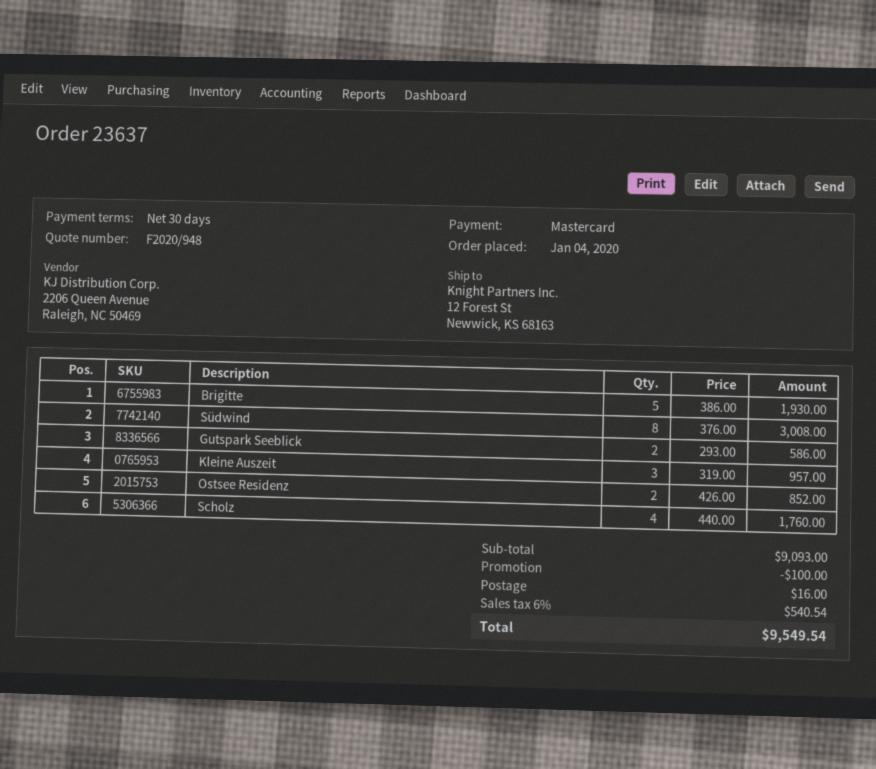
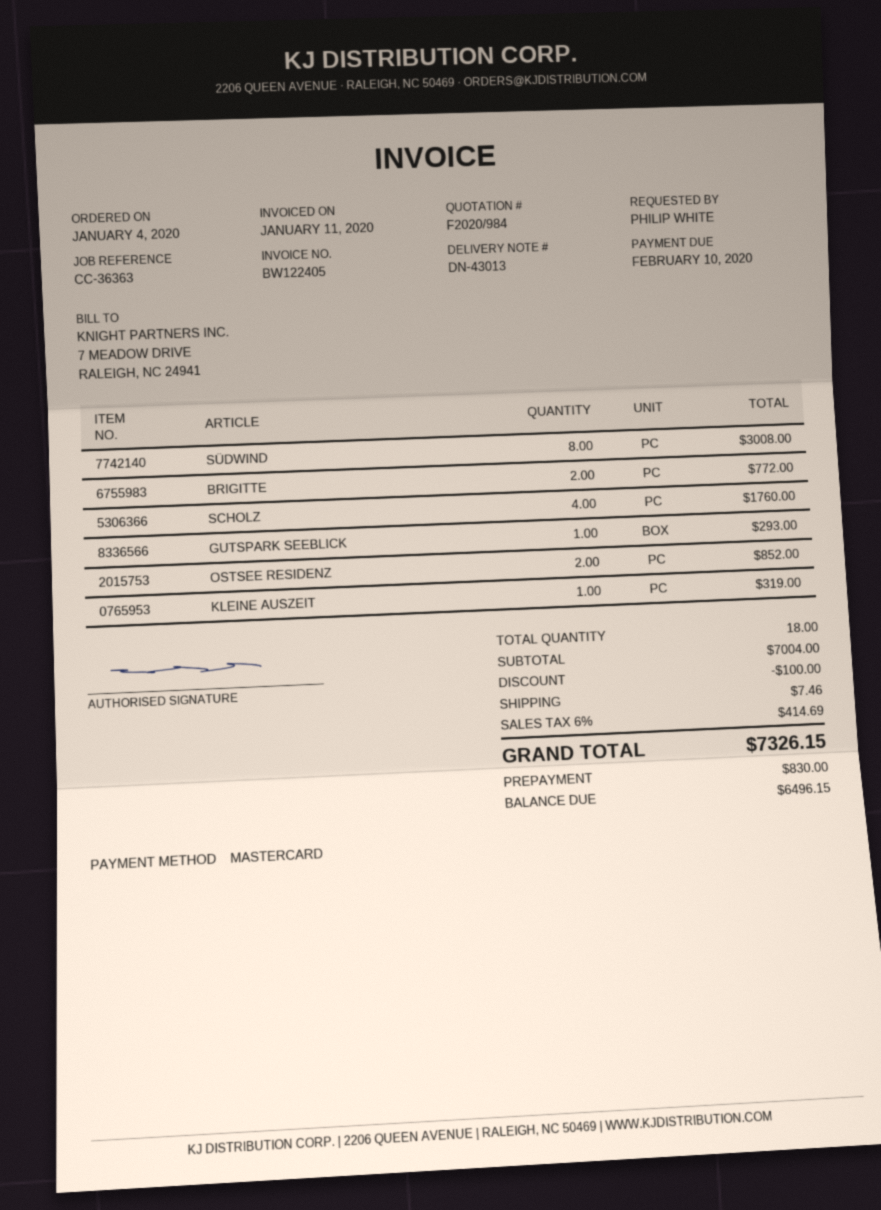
quote number: F2020/948 -> F2020/984
Brigitte: 5 for 1930.00 -> 2 for 772.00
Gutspark Seeblick: 2 for 586.00 -> 1 for 293.00
Kleine Auszeit: 3 for 957.00 -> 1 for 319.00
subtotal: 9093.00 -> 7004.00
shipping: 16.00 -> 7.46
tax: 6% = 540.54 -> 6% = 414.69
total: 9549.54 -> 7326.15

